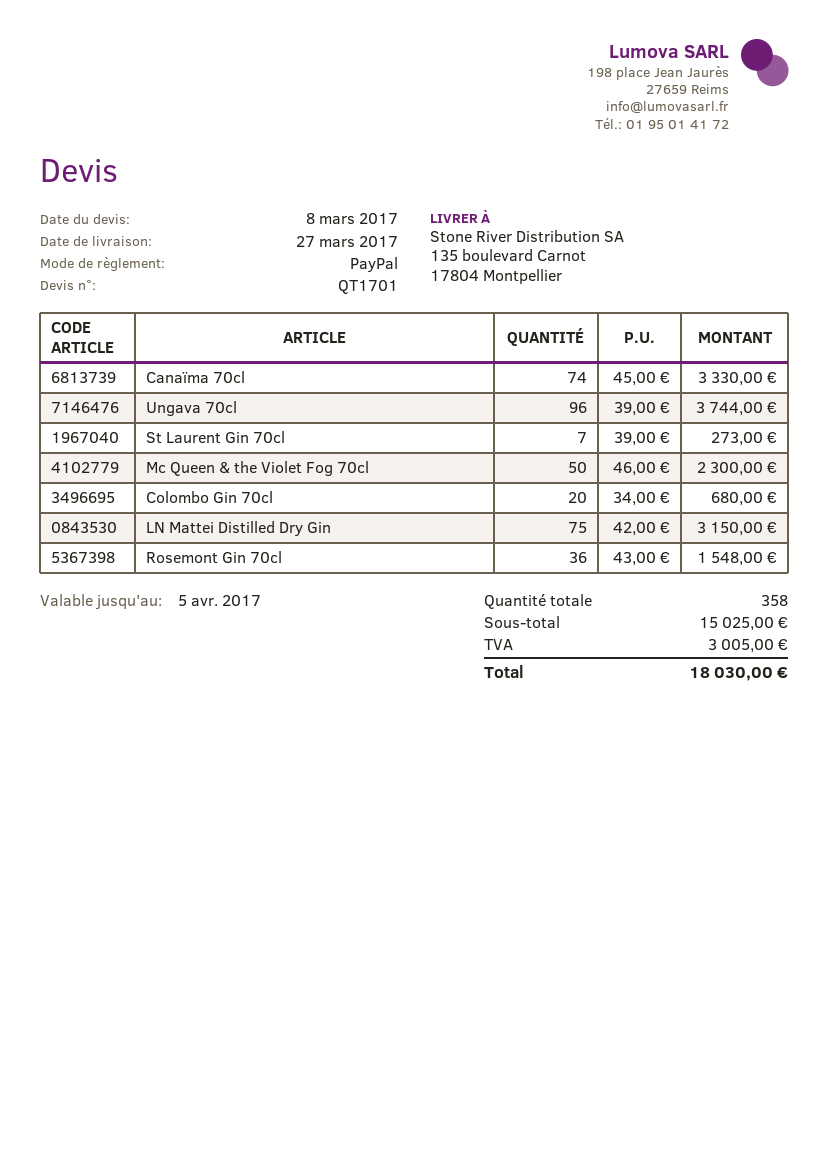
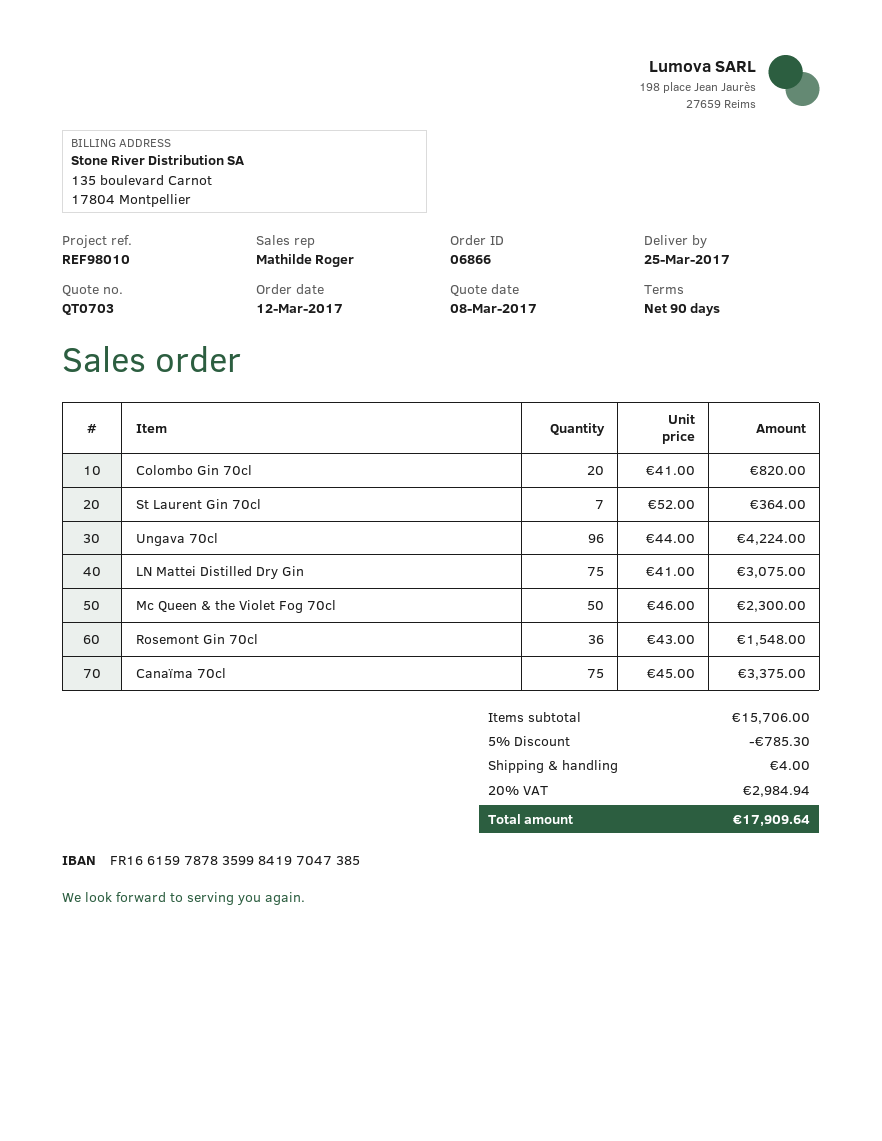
quote number: QT1701 -> QT0703
delivery date: 2017-03-27 -> 2017-03-25
Canaïma 70cl: 74 x 45.00 = 3330.00 -> 75 x 45.00 = 3375.00
Ungava 70cl: 96 x 39.00 = 3744.00 -> 96 x 44.00 = 4224.00
St Laurent Gin 70cl: 7 x 39.00 = 273.00 -> 7 x 52.00 = 364.00
Colombo Gin 70cl: 20 x 34.00 = 680.00 -> 20 x 41.00 = 820.00
LN Mattei Distilled Dry Gin: 75 x 42.00 = 3150.00 -> 75 x 41.00 = 3075.00
subtotal: 15025.00 -> 15706.00
discount: none -> 5% = 785.30
shipping: none -> 4.00
tax: 3005.00 -> 2984.94
total: 18030.00 -> 17909.64

